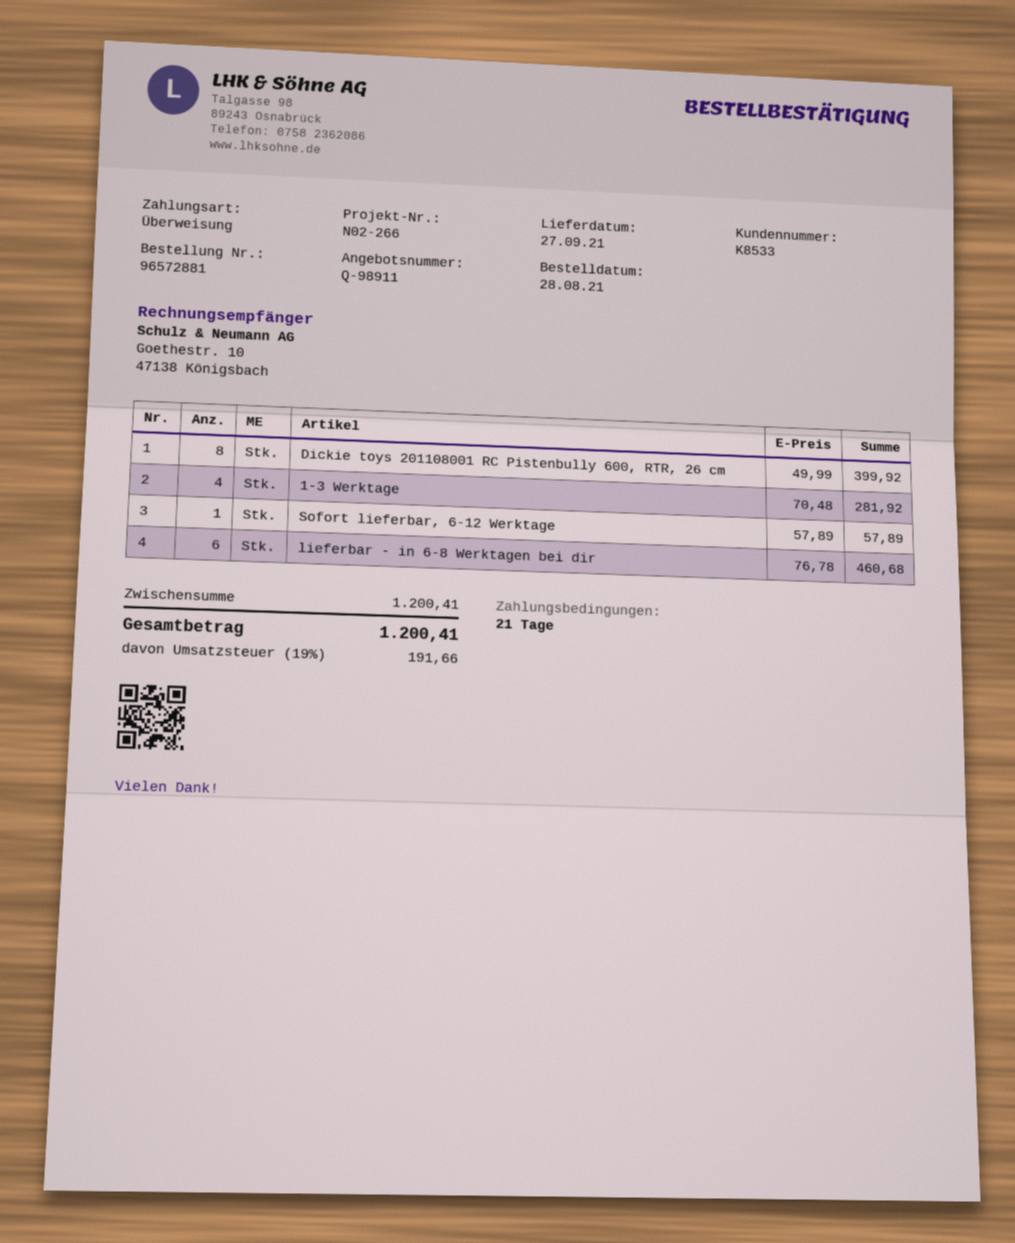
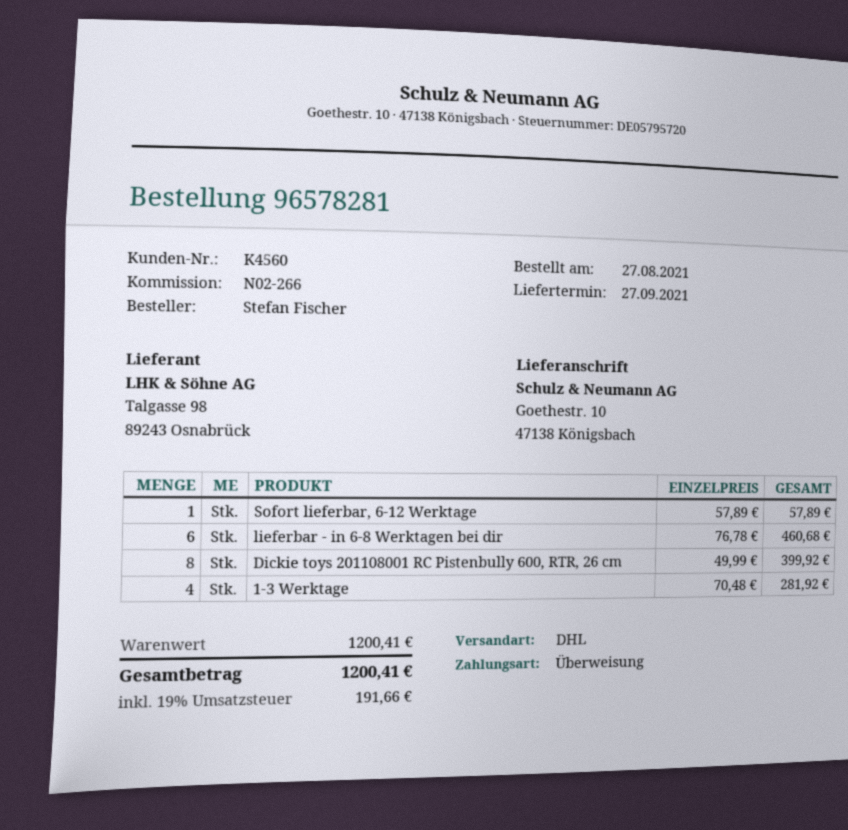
order number: 96572881 -> 96578281
order date: 2021-08-28 -> 2021-08-27
customer number: K8533 -> K4560

